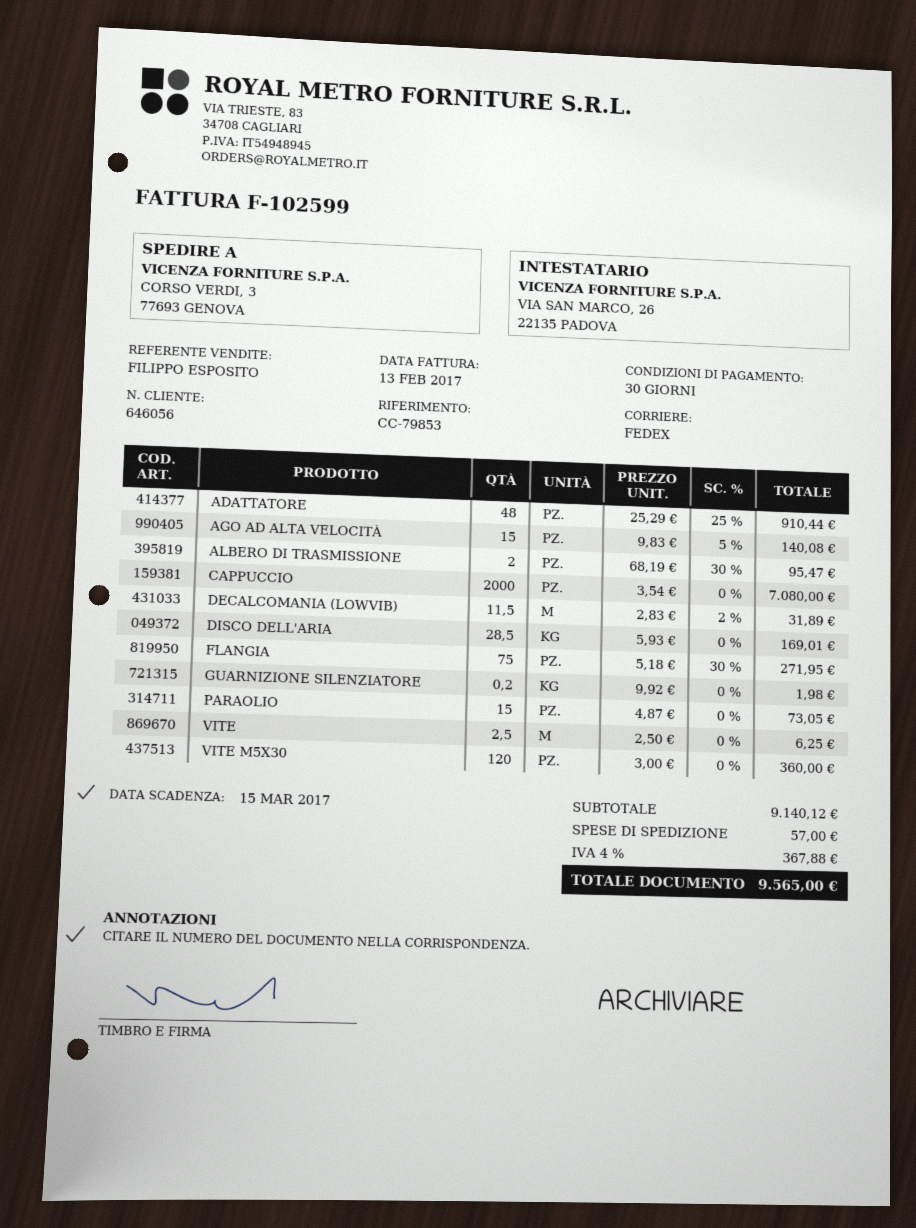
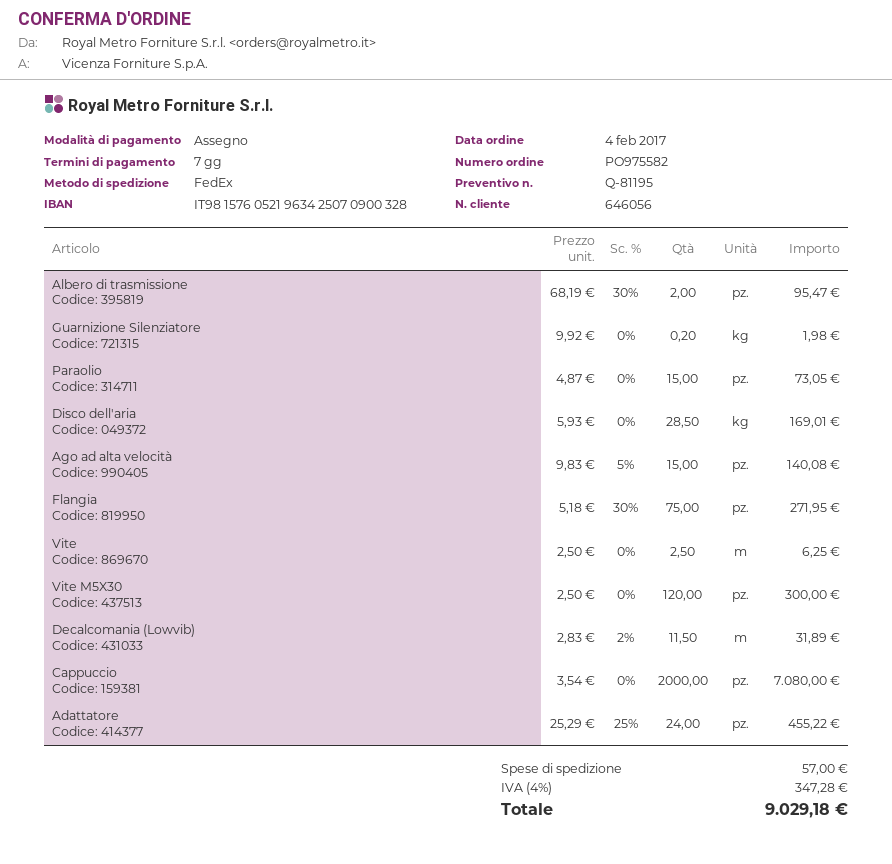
payment terms: 30 days -> 7 days
ADATTATORE: 48 x 25.29 - 25% = 910.44 -> 24 x 25.29 - 25% = 455.22
VITE M5X30: 120 x 3.00 = 360.00 -> 120 x 2.50 = 300.00
tax: 4% = 367.88 -> 4% = 347.28
total: 9565.00 -> 9029.18

